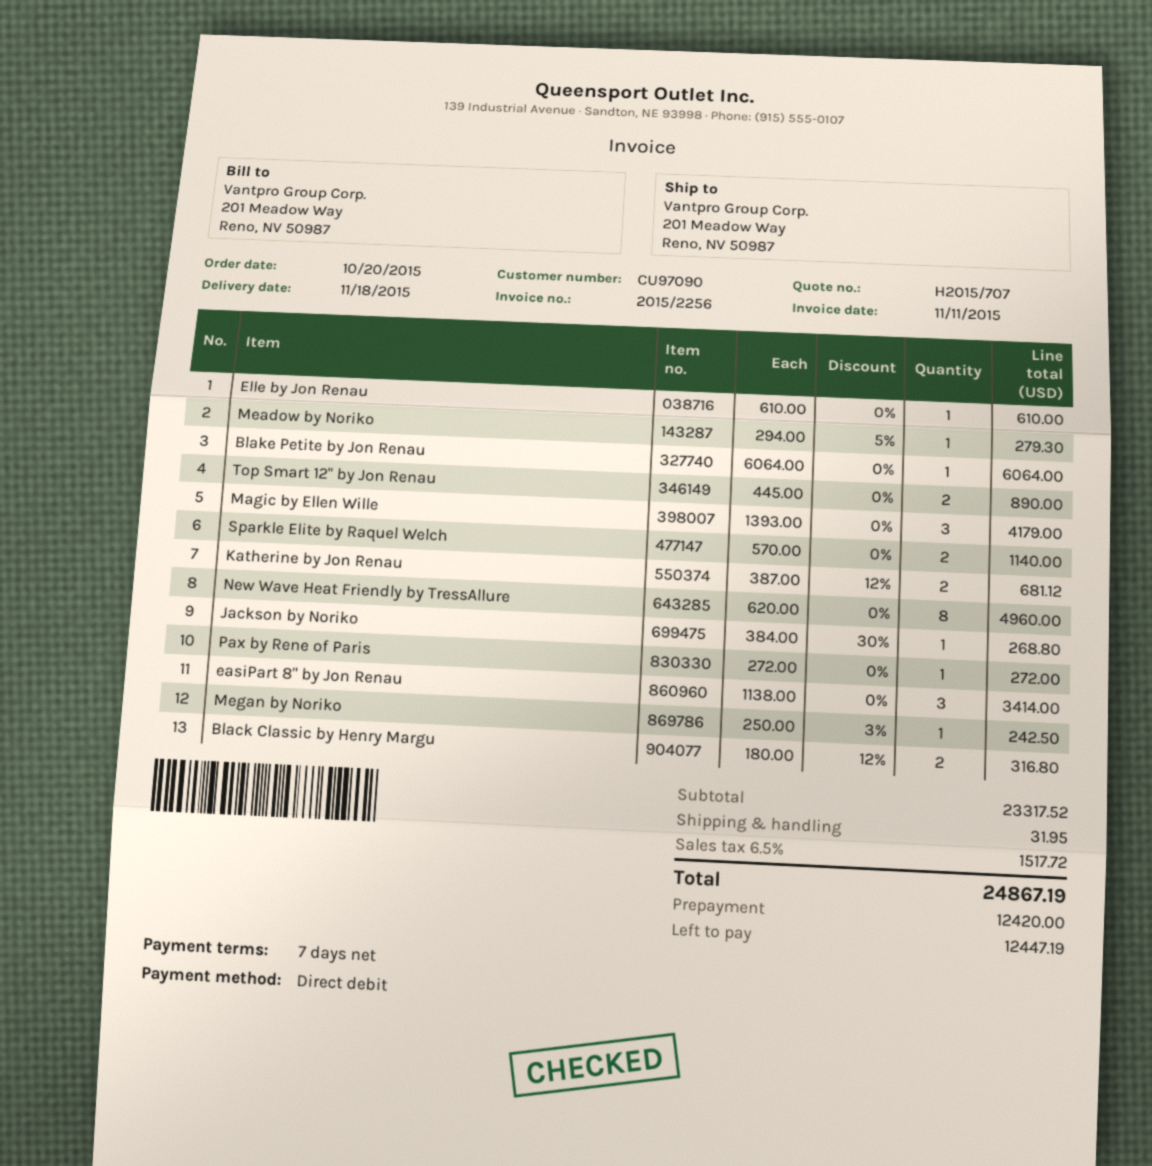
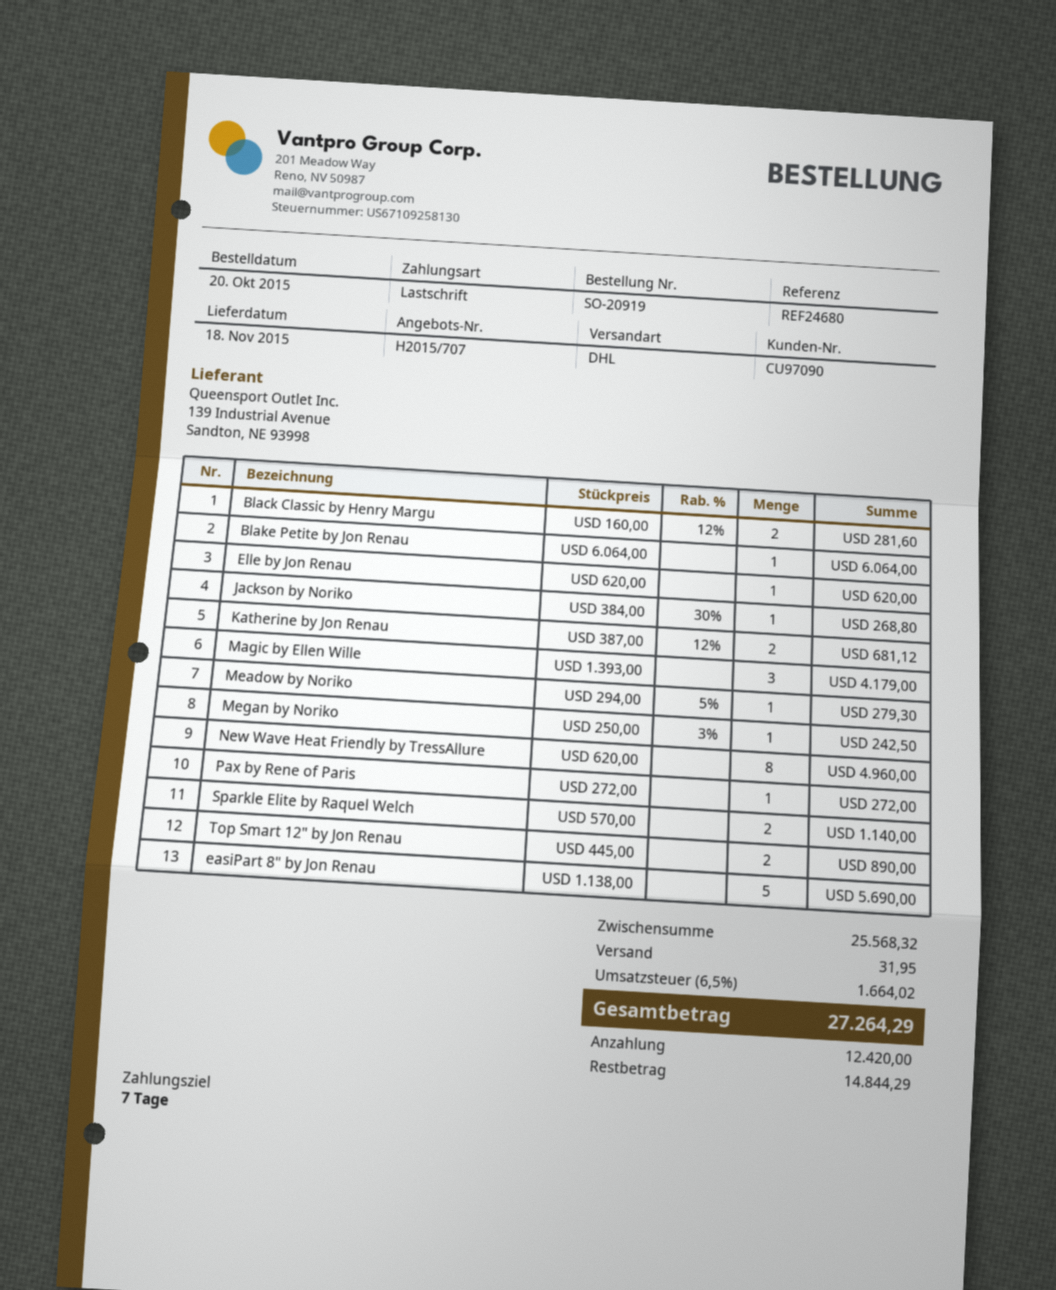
Elle by Jon Renau: 1 x 610.00 = 610.00 -> 1 x 620.00 = 620.00
easiPart 8" by Jon Renau: 3 x 1138.00 = 3414.00 -> 5 x 1138.00 = 5690.00
Black Classic by Henry Margu: 2 x 180.00 - 12% = 316.80 -> 2 x 160.00 - 12% = 281.60
subtotal: 23317.52 -> 25568.32
tax: 6.5% = 1517.72 -> 6.5% = 1664.02
total: 24867.19 -> 27264.29
balance: 12447.19 -> 14844.29

